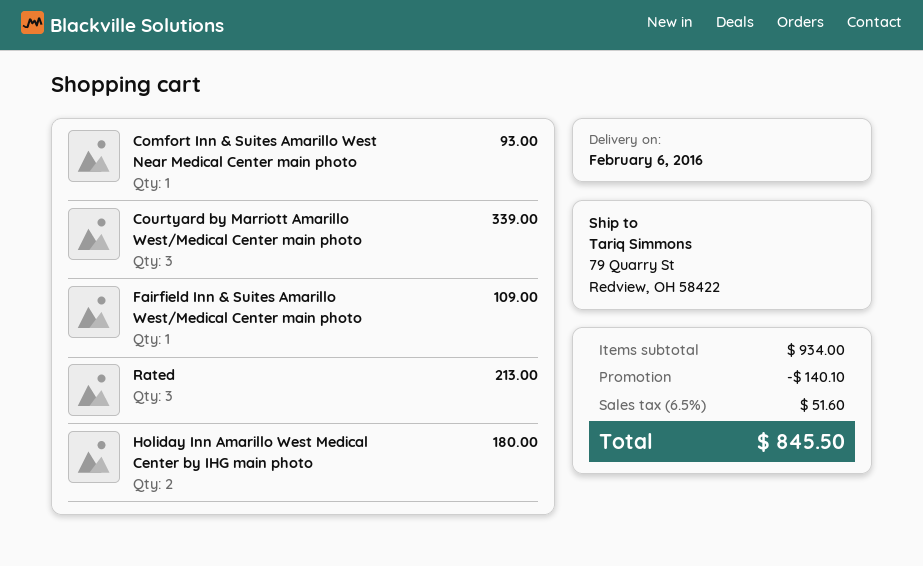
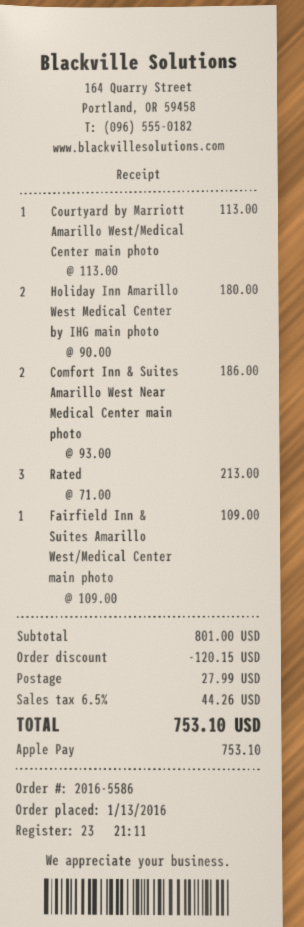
Comfort Inn & Suites Amarillo West Near Medical Center main photo: 1 for 93.00 -> 2 for 186.00
Courtyard by Marriott Amarillo West/Medical Center main photo: 3 for 339.00 -> 1 for 113.00
subtotal: 934.00 -> 801.00
discount: 140.10 -> 120.15
shipping: none -> 27.99
tax: 6.5% = 51.60 -> 6.5% = 44.26
total: 845.50 -> 753.10

